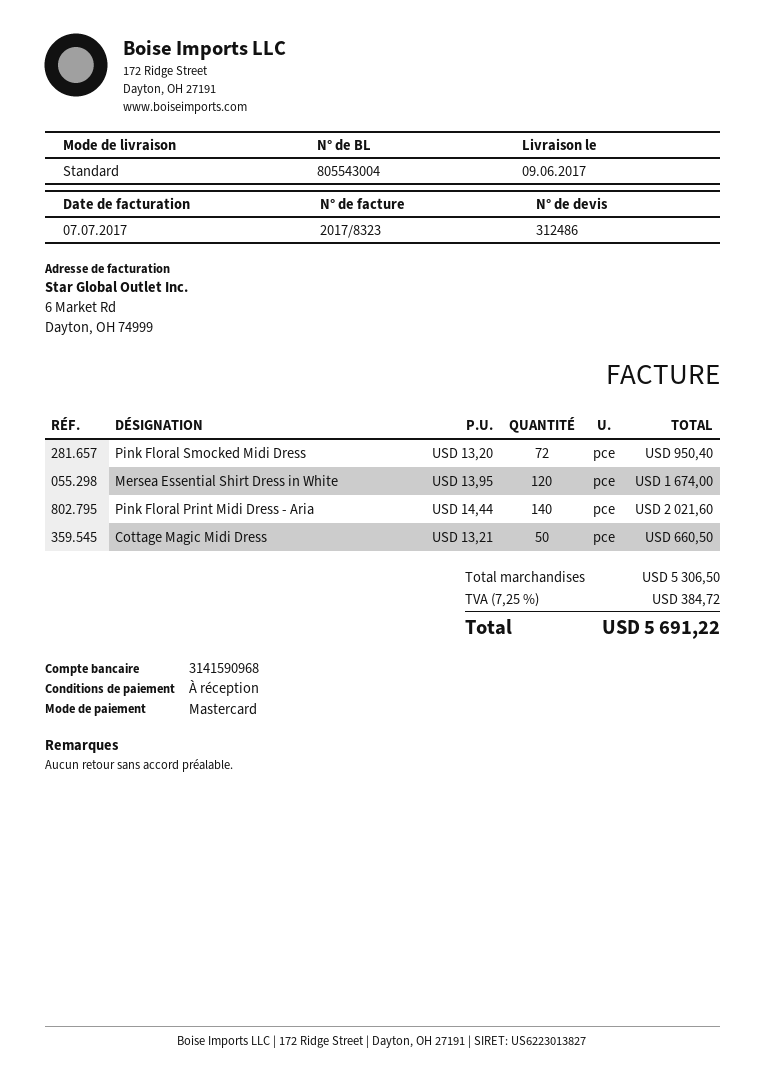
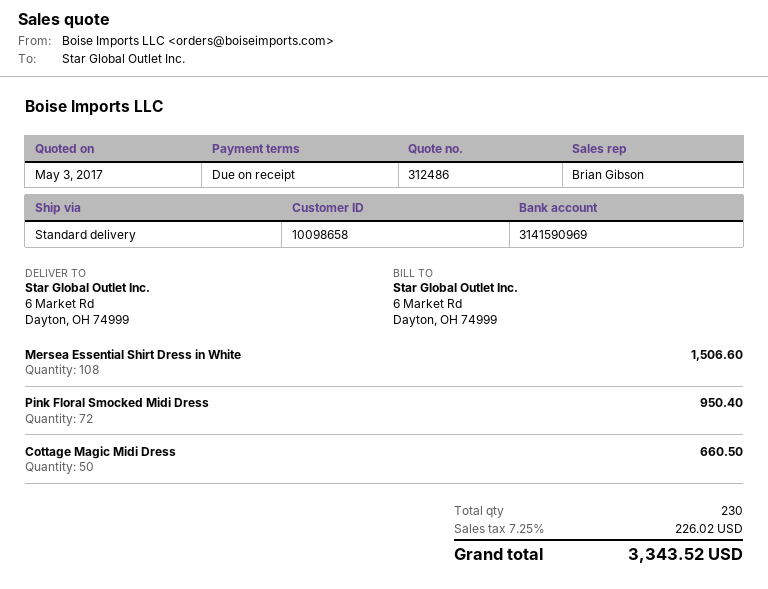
bank account: 3141590968 -> 3141590969
Mersea Essential Shirt Dress in White: 120 for 1674.00 -> 108 for 1506.60
Pink Floral Print Midi Dress - Aria: 140 for 2021.60 -> none
tax: 7.25% = 384.72 -> 7.25% = 226.02
total: 5691.22 -> 3343.52

